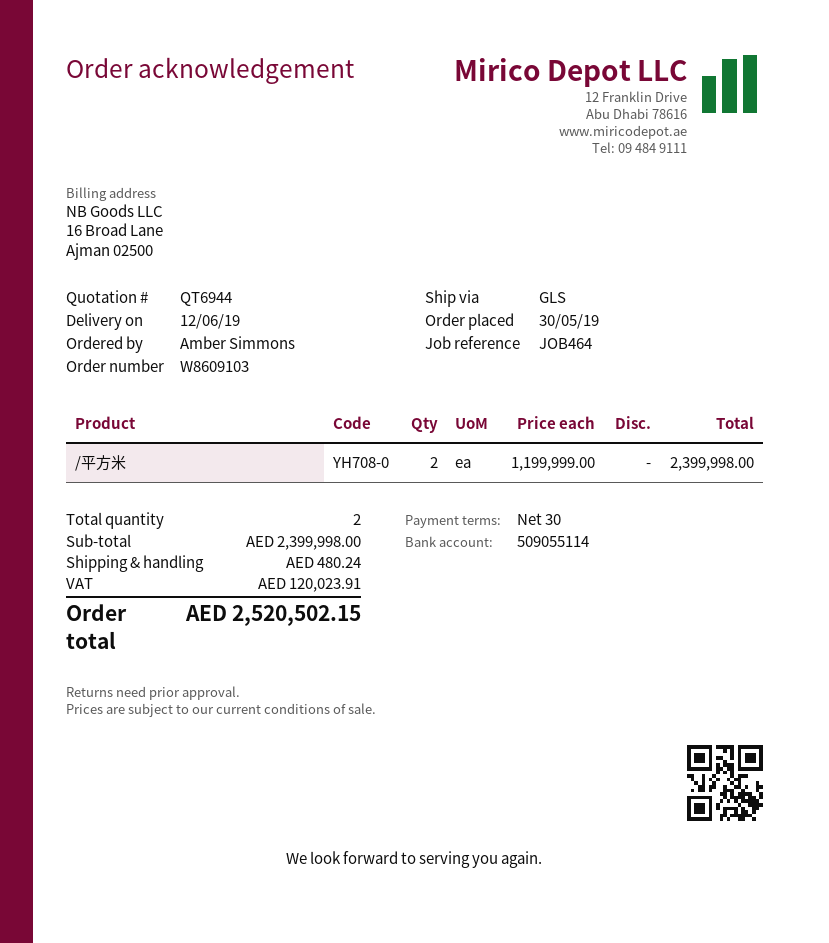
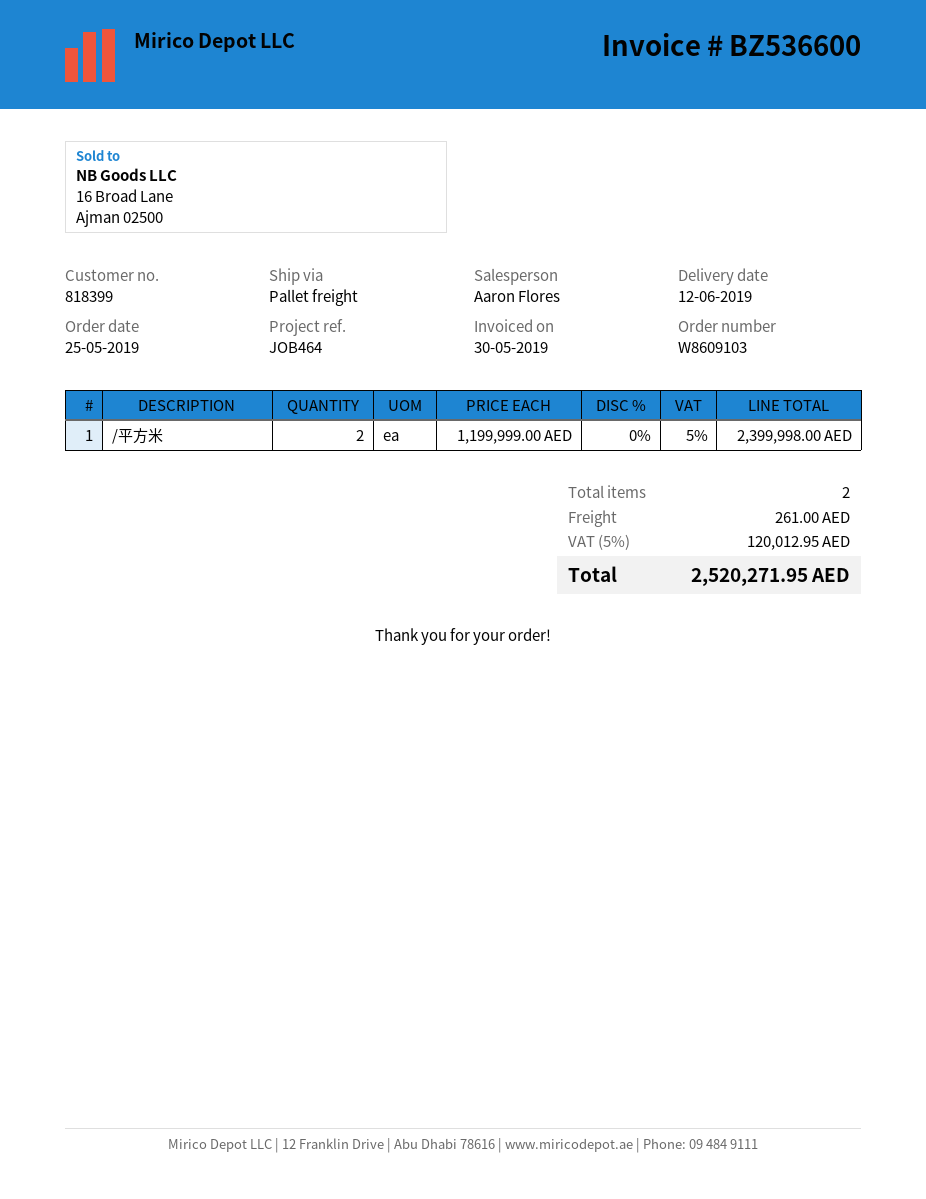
order date: 2019-05-30 -> 2019-05-25
shipping method: GLS -> pallet freight
shipping: 480.24 -> 261.00
tax: 120023.91 -> 120012.95
total: 2520502.15 -> 2520271.95

